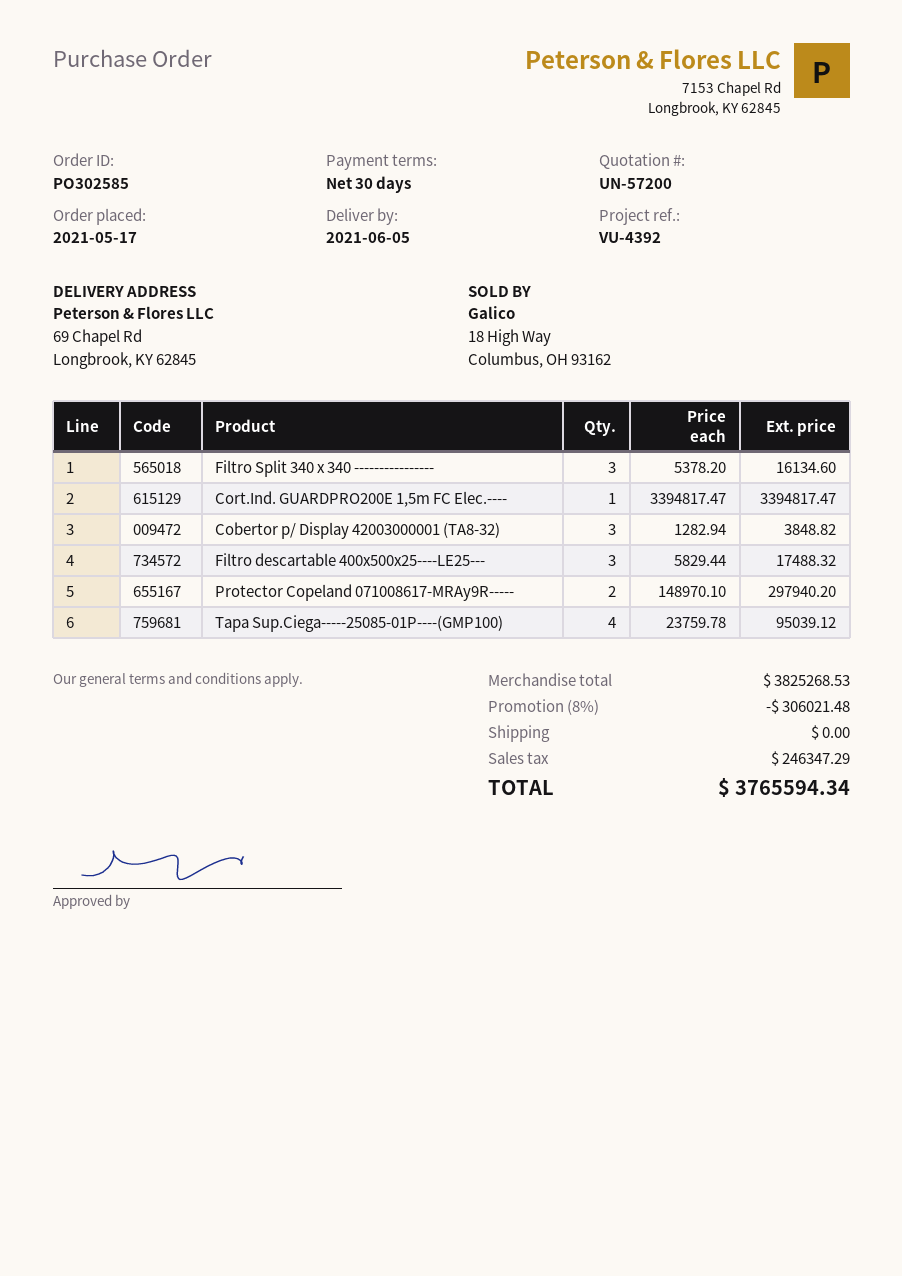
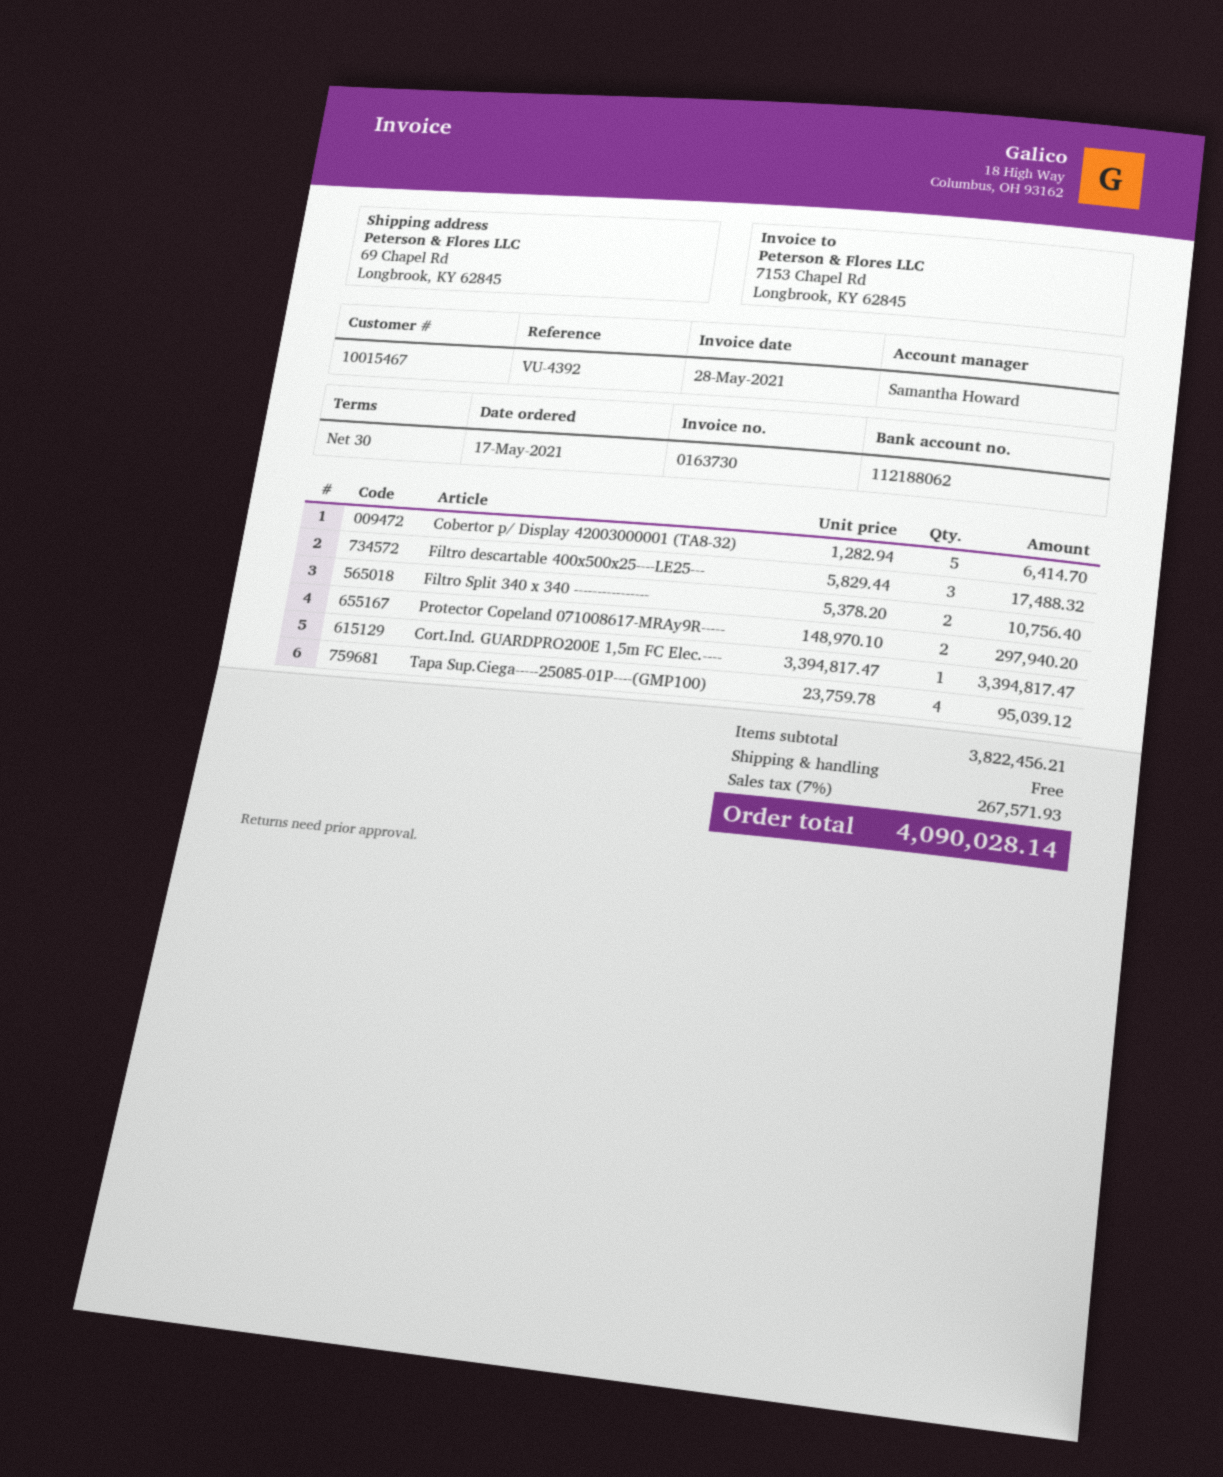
Filtro Split 340 x 340 ----------------: 3 x 5378.20 = 16134.60 -> 2 x 5378.20 = 10756.40
Cobertor p/ Display 42003000001 (TA8-32): 3 x 1282.94 = 3848.82 -> 5 x 1282.94 = 6414.70
subtotal: 3825268.53 -> 3822456.21
discount: 8% = 306021.48 -> none
tax: 246347.29 -> 267571.93
total: 3765594.34 -> 4090028.14

